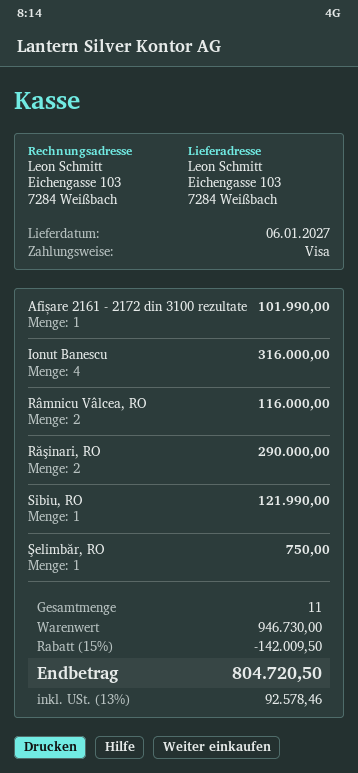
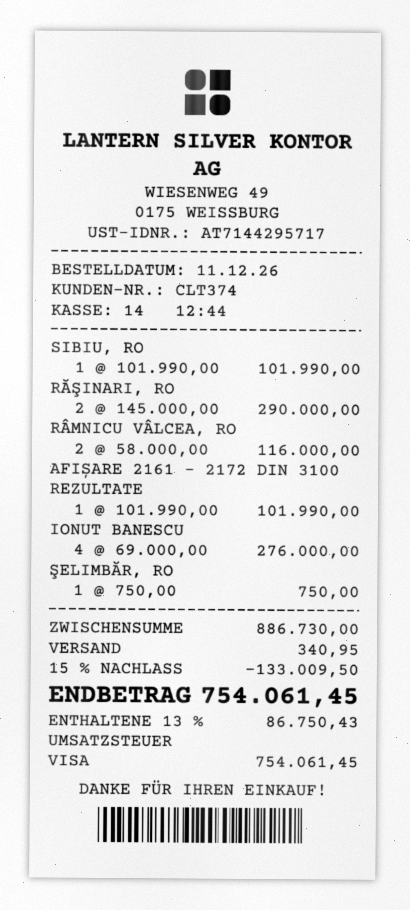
Ionut Banescu: 4 for 316000.00 -> 4 for 276000.00
Sibiu, RO: 1 for 121990.00 -> 1 for 101990.00
subtotal: 946730.00 -> 886730.00
discount: 15% = 142009.50 -> 15% = 133009.50
shipping: none -> 340.95
tax: 13% = 92578.46 -> 13% = 86750.43
total: 804720.50 -> 754061.45

